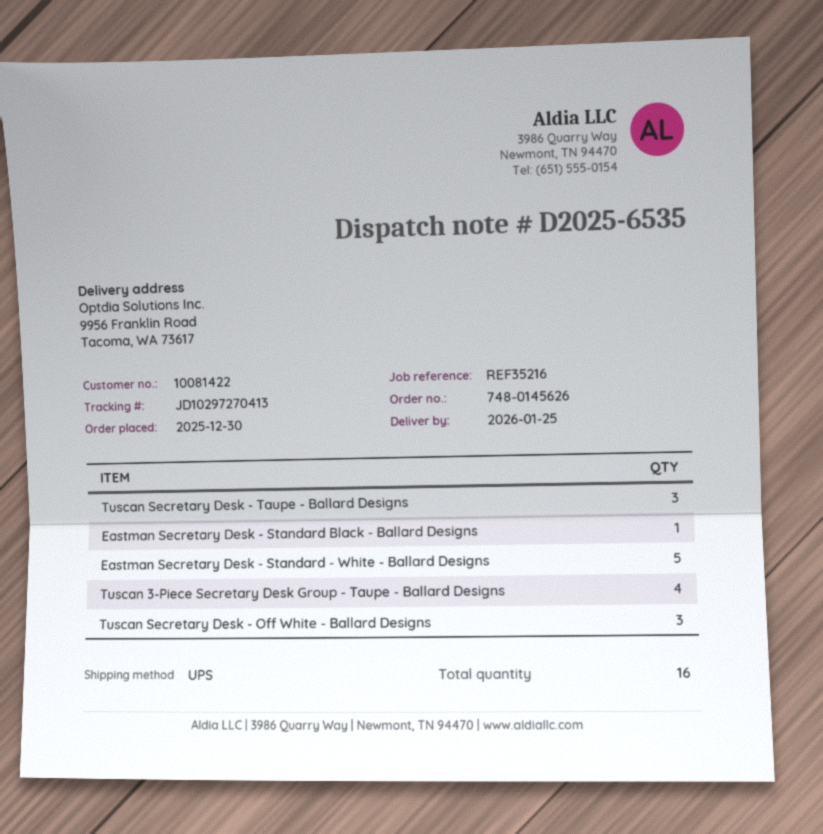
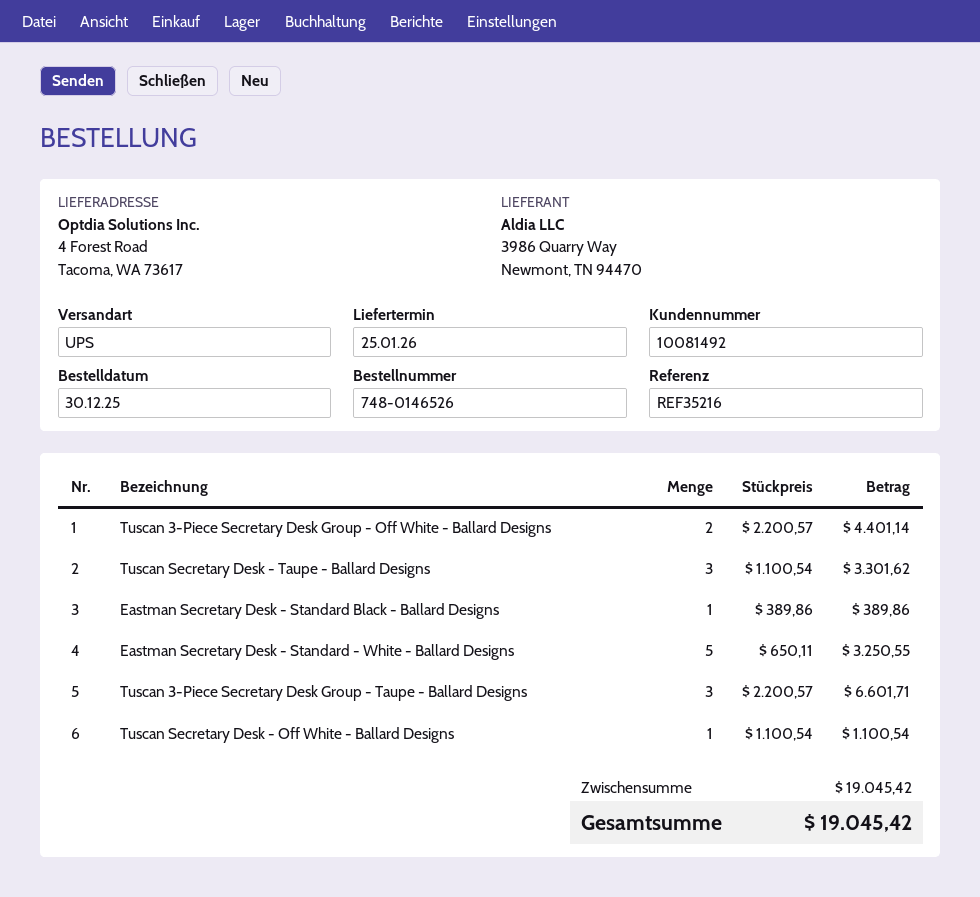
order number: 748-0145626 -> 748-0146526
customer number: 10081422 -> 10081492
ship to: 9956 Franklin Road, Tacoma, WA 73617 -> 4 Forest Road, Tacoma, WA 73617
Tuscan 3-Piece Secretary Desk Group - Taupe - Ballard Designs: 4 -> 3
Tuscan Secretary Desk - Off White - Ballard Designs: 3 -> 1
Tuscan 3-Piece Secretary Desk Group - Off White - Ballard Designs: none -> 2

